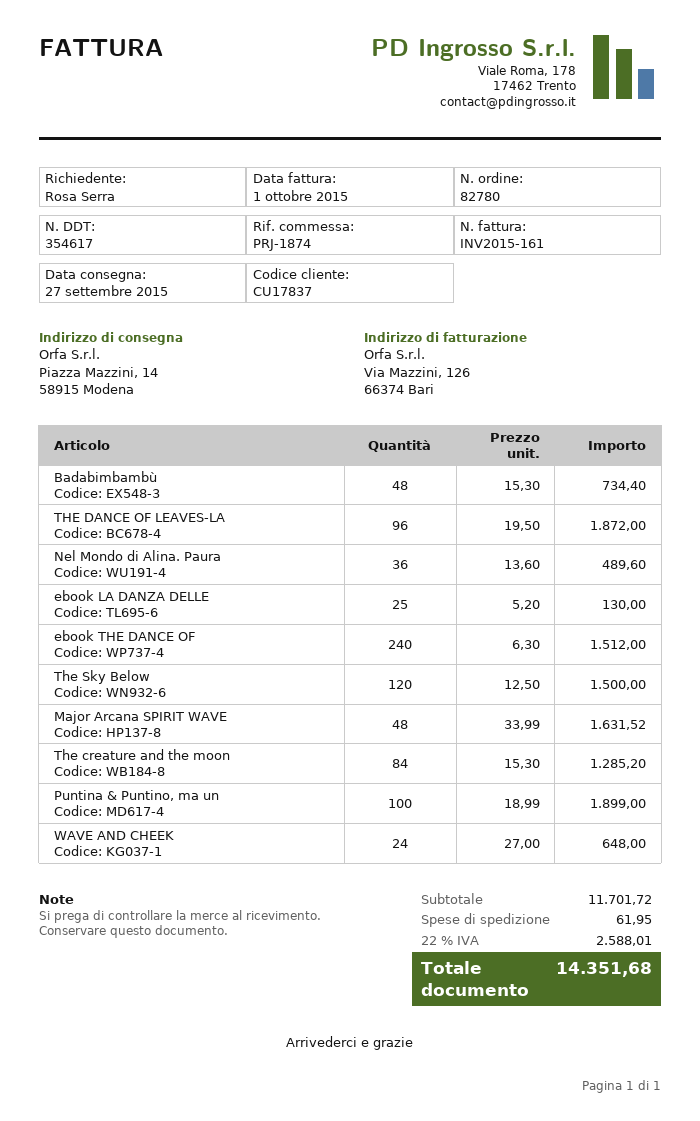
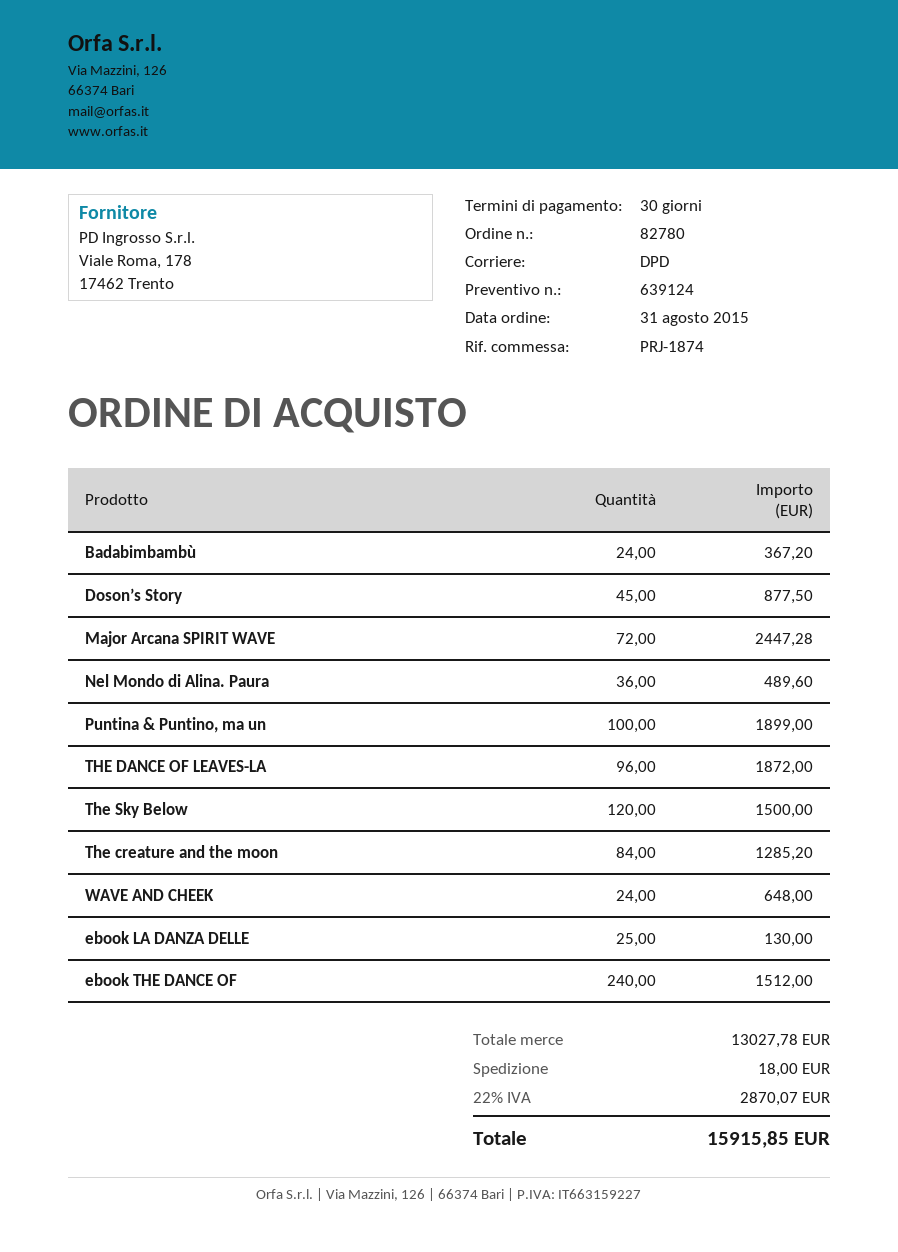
Badabimbambù: 48 for 734.40 -> 24 for 367.20
Major Arcana SPIRIT WAVE: 48 for 1631.52 -> 72 for 2447.28
Doson’s Story: none -> 45 for 877.50
subtotal: 11701.72 -> 13027.78
shipping: 61.95 -> 18.00
tax: 22% = 2588.01 -> 22% = 2870.07
total: 14351.68 -> 15915.85

